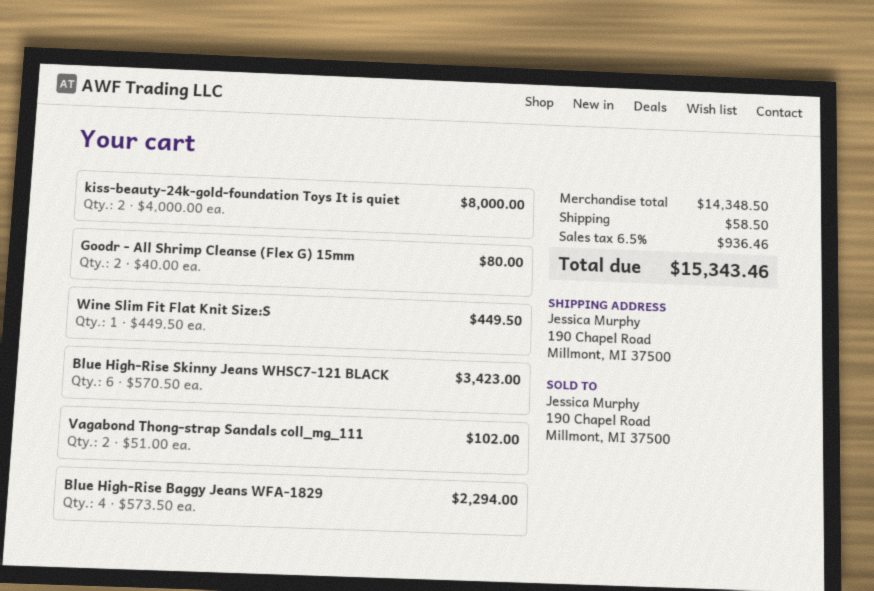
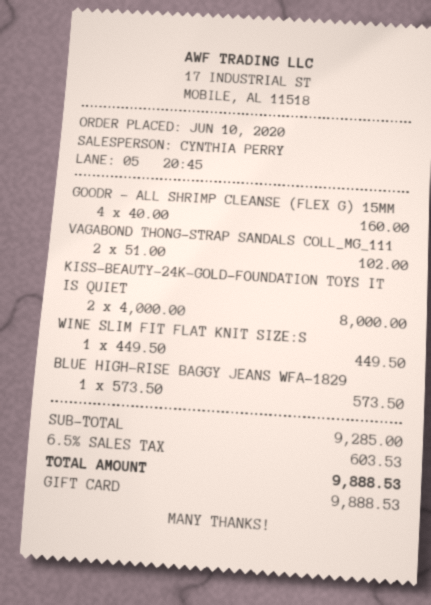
Goodr - All Shrimp Cleanse (Flex G) 15mm: 2 x 40.00 = 80.00 -> 4 x 40.00 = 160.00
Blue High-Rise Skinny Jeans WHSC7-121 BLACK: 6 x 570.50 = 3423.00 -> none
Blue High-Rise Baggy Jeans WFA-1829: 4 x 573.50 = 2294.00 -> 1 x 573.50 = 573.50
subtotal: 14348.50 -> 9285.00
shipping: 58.50 -> none
tax: 6.5% = 936.46 -> 6.5% = 603.53
total: 15343.46 -> 9888.53

